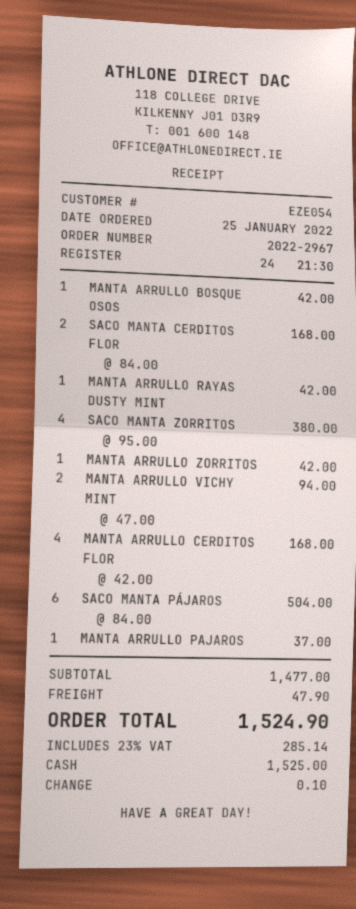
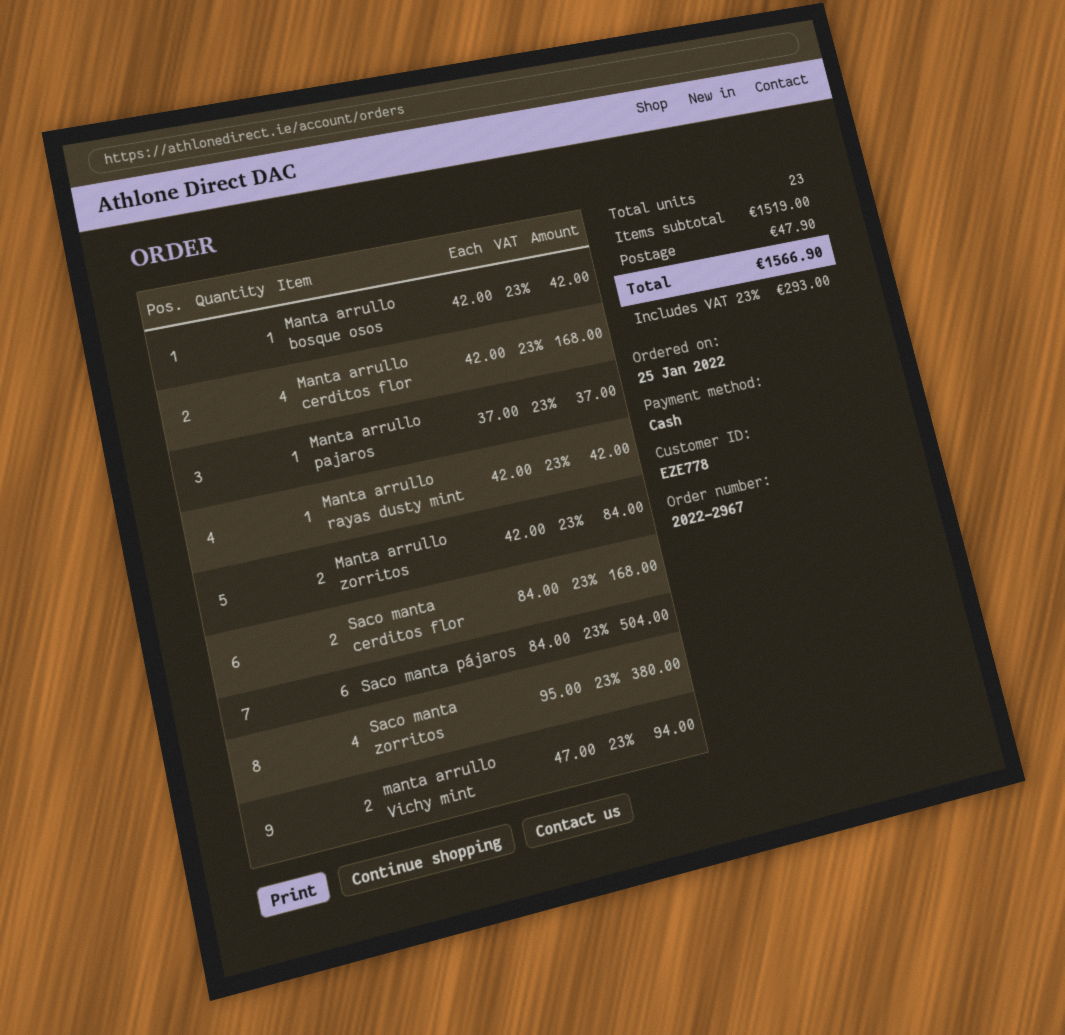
customer number: EZE054 -> EZE778
MANTA ARRULLO ZORRITOS: 1 x 42.00 = 42.00 -> 2 x 42.00 = 84.00
subtotal: 1477.00 -> 1519.00
tax: 23% = 285.14 -> 23% = 293.00
total: 1524.90 -> 1566.90

